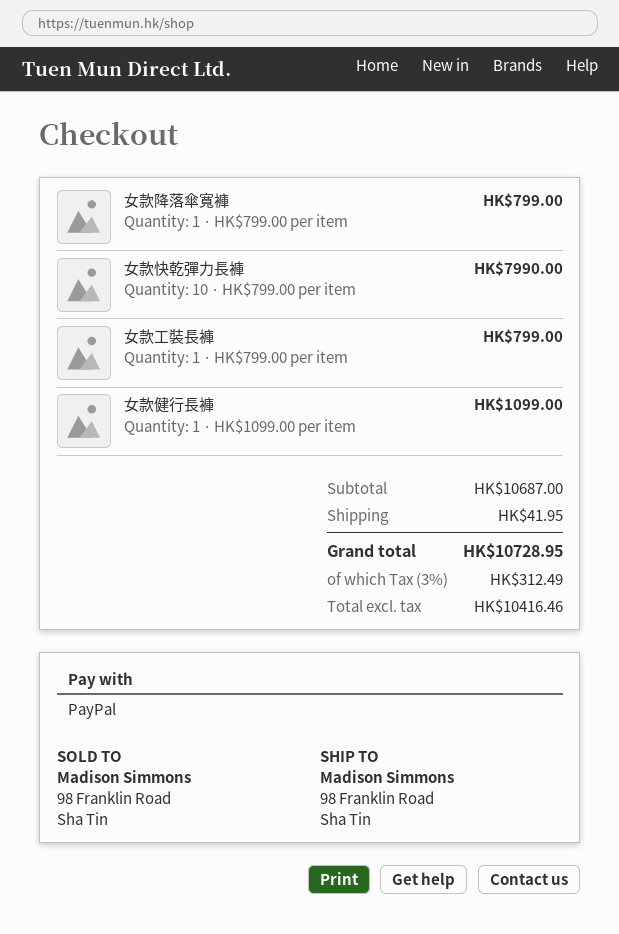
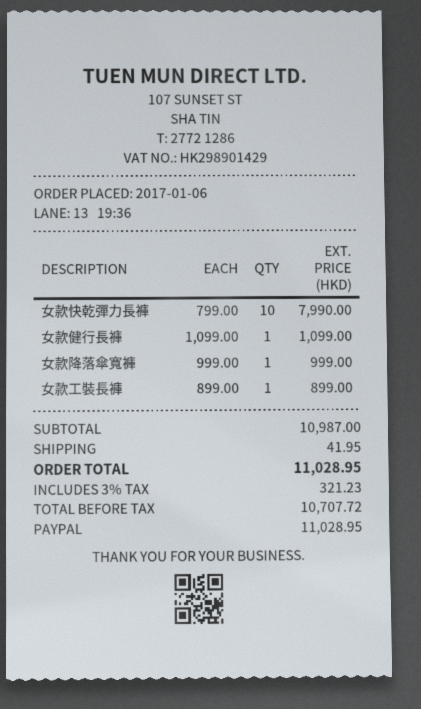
女款降落傘寬褲: 1 x 799.00 = 799.00 -> 1 x 999.00 = 999.00
女款工裝長褲: 1 x 799.00 = 799.00 -> 1 x 899.00 = 899.00
subtotal: 10687.00 -> 10987.00
net: 10416.46 -> 10707.72
tax: 3% = 312.49 -> 3% = 321.23
total: 10728.95 -> 11028.95

